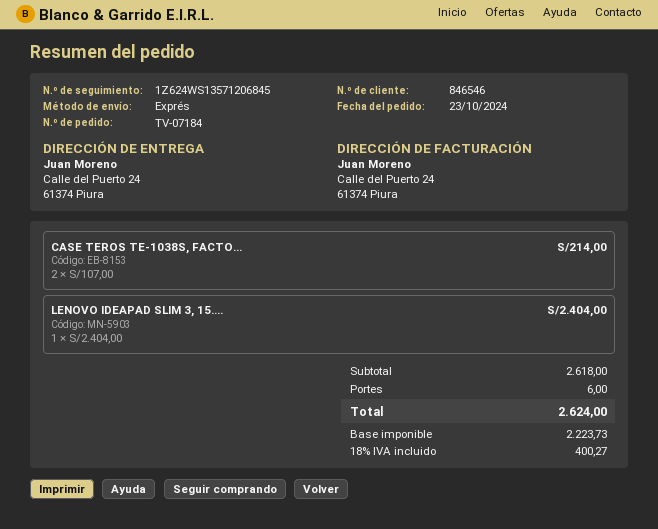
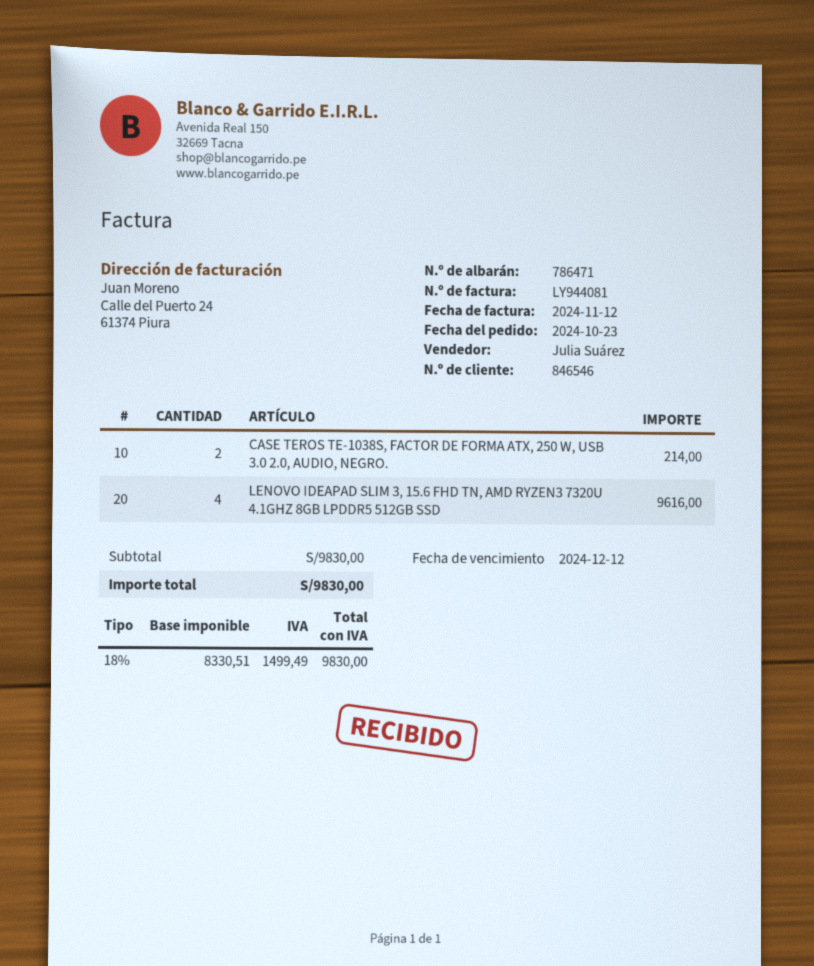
LENOVO IDEAPAD SLIM 3, 15....: 1 for 2404.00 -> 4 for 9616.00
subtotal: 2618.00 -> 9830.00
shipping: 6.00 -> none
net: 2223.73 -> 8330.51
tax: 18% = 400.27 -> 18% = 1499.49
total: 2624.00 -> 9830.00

